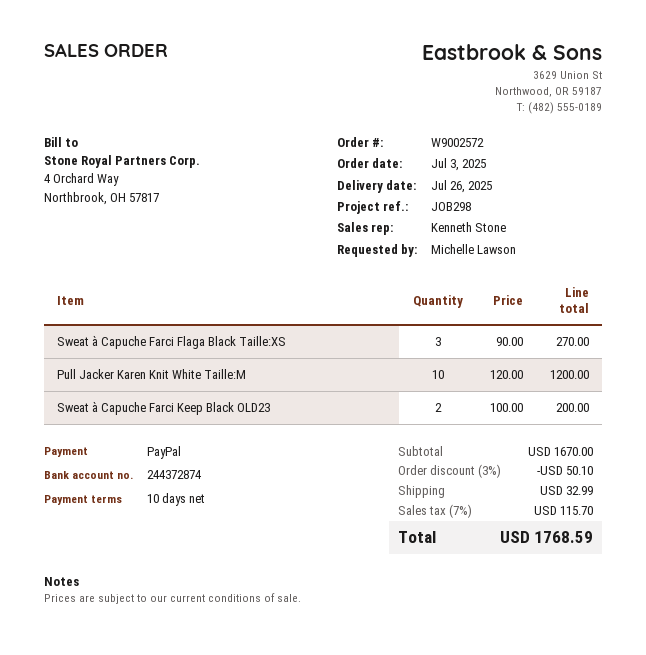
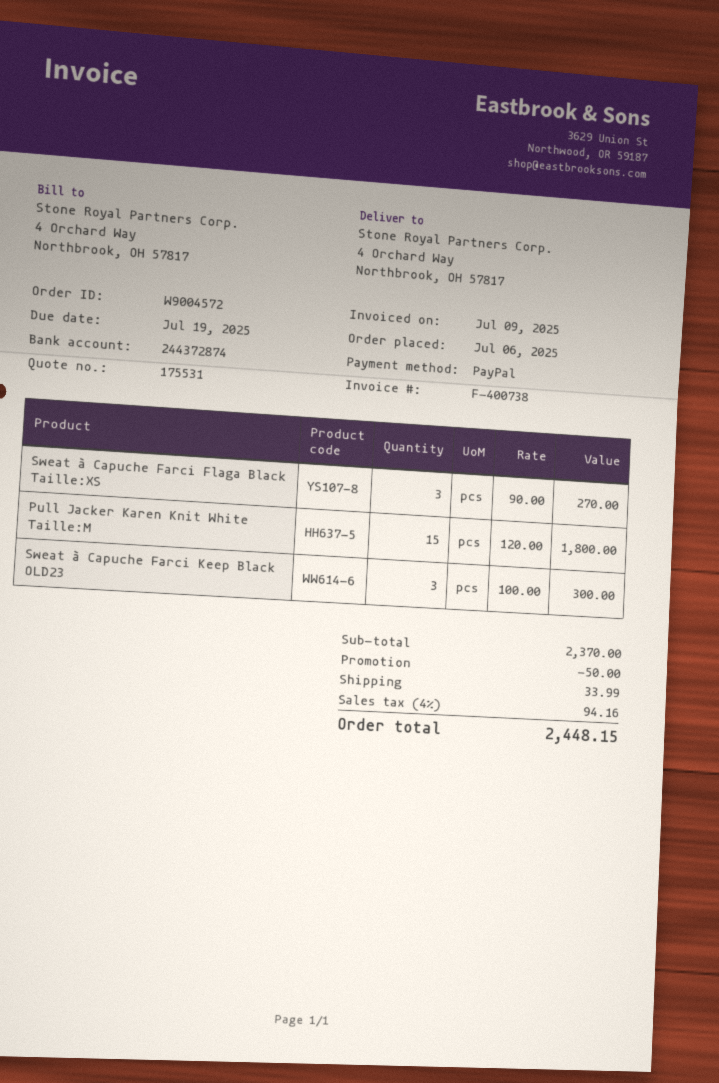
order number: W9002572 -> W9004572
order date: 2025-07-03 -> 2025-07-06
Pull Jacker Karen Knit White Taille:M: 10 x 120.00 = 1200.00 -> 15 x 120.00 = 1800.00
Sweat à Capuche Farci Keep Black OLD23: 2 x 100.00 = 200.00 -> 3 x 100.00 = 300.00
subtotal: 1670.00 -> 2370.00
discount: 50.10 -> 50.00
shipping: 32.99 -> 33.99
tax: 7% = 115.70 -> 4% = 94.16
total: 1768.59 -> 2448.15

